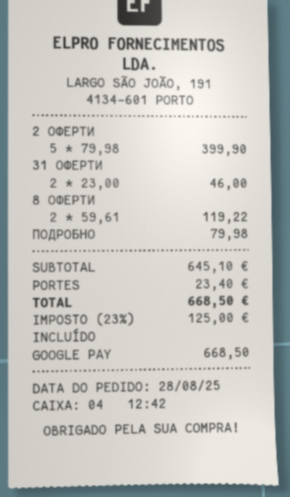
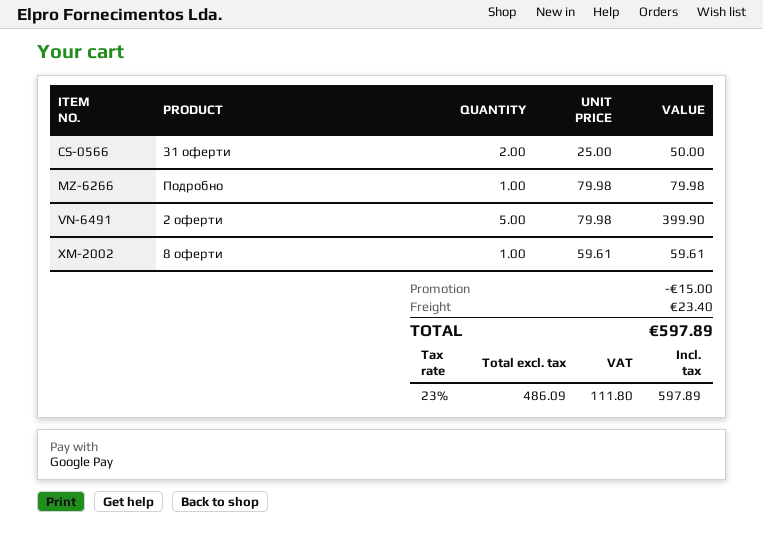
31 ОФЕРТИ: 2 x 23.00 = 46.00 -> 2 x 25.00 = 50.00
8 ОФЕРТИ: 2 x 59.61 = 119.22 -> 1 x 59.61 = 59.61
discount: none -> 15.00
tax: 23% = 125.00 -> 23% = 111.80
total: 668.50 -> 597.89

